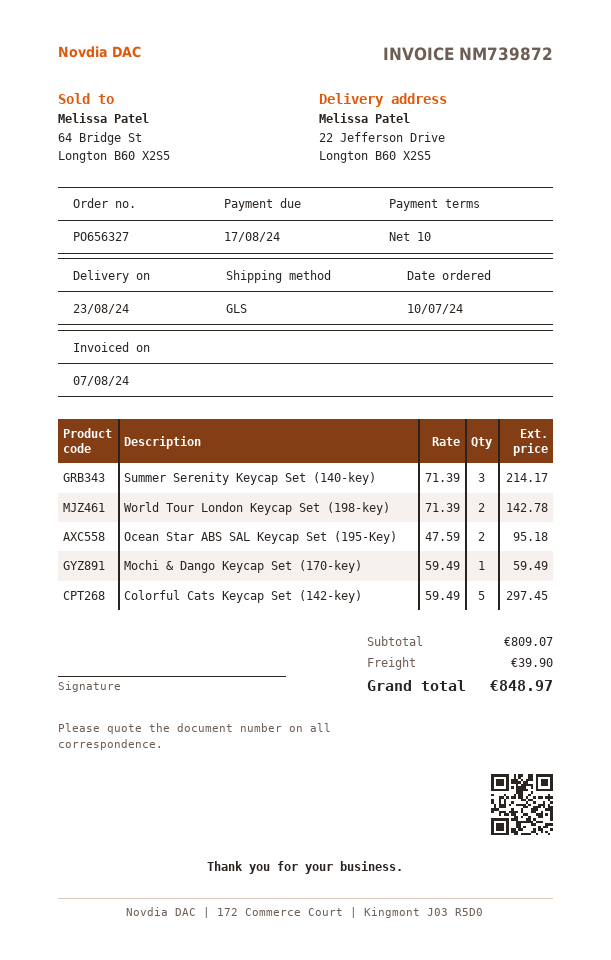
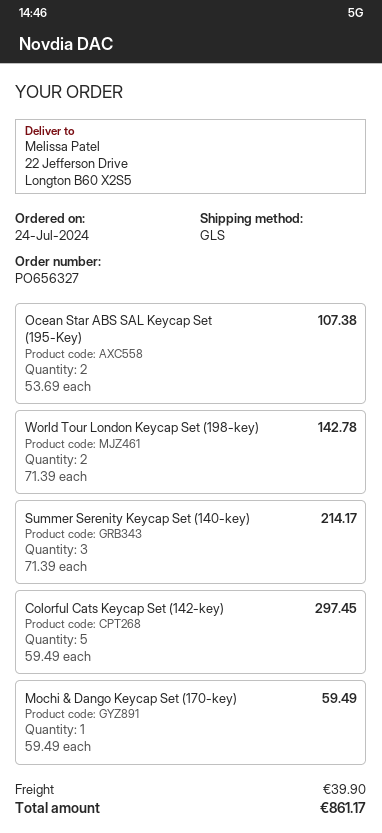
order date: 2024-07-10 -> 2024-07-24
Ocean Star ABS SAL Keycap Set (195-Key): 2 x 47.59 = 95.18 -> 2 x 53.69 = 107.38
total: 848.97 -> 861.17

